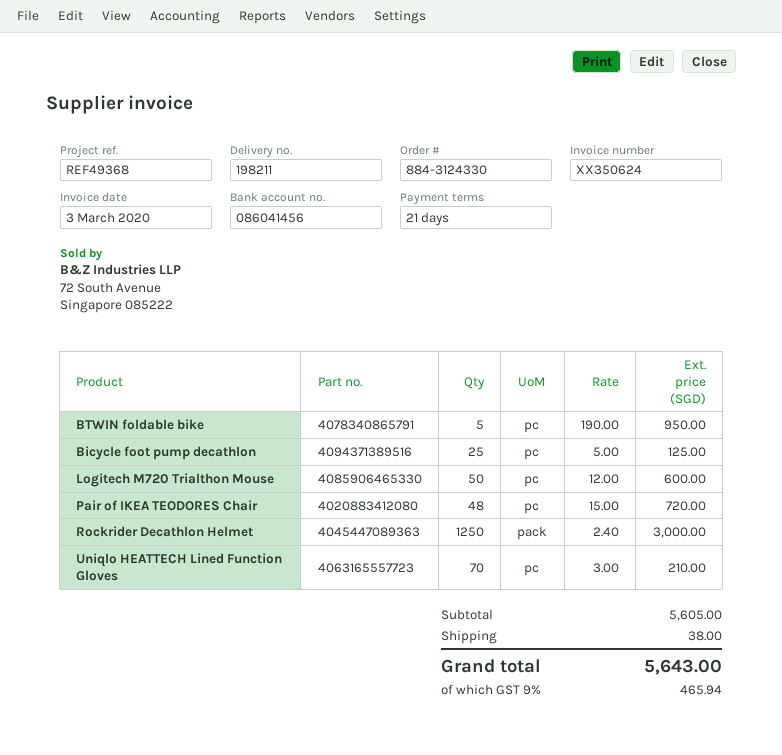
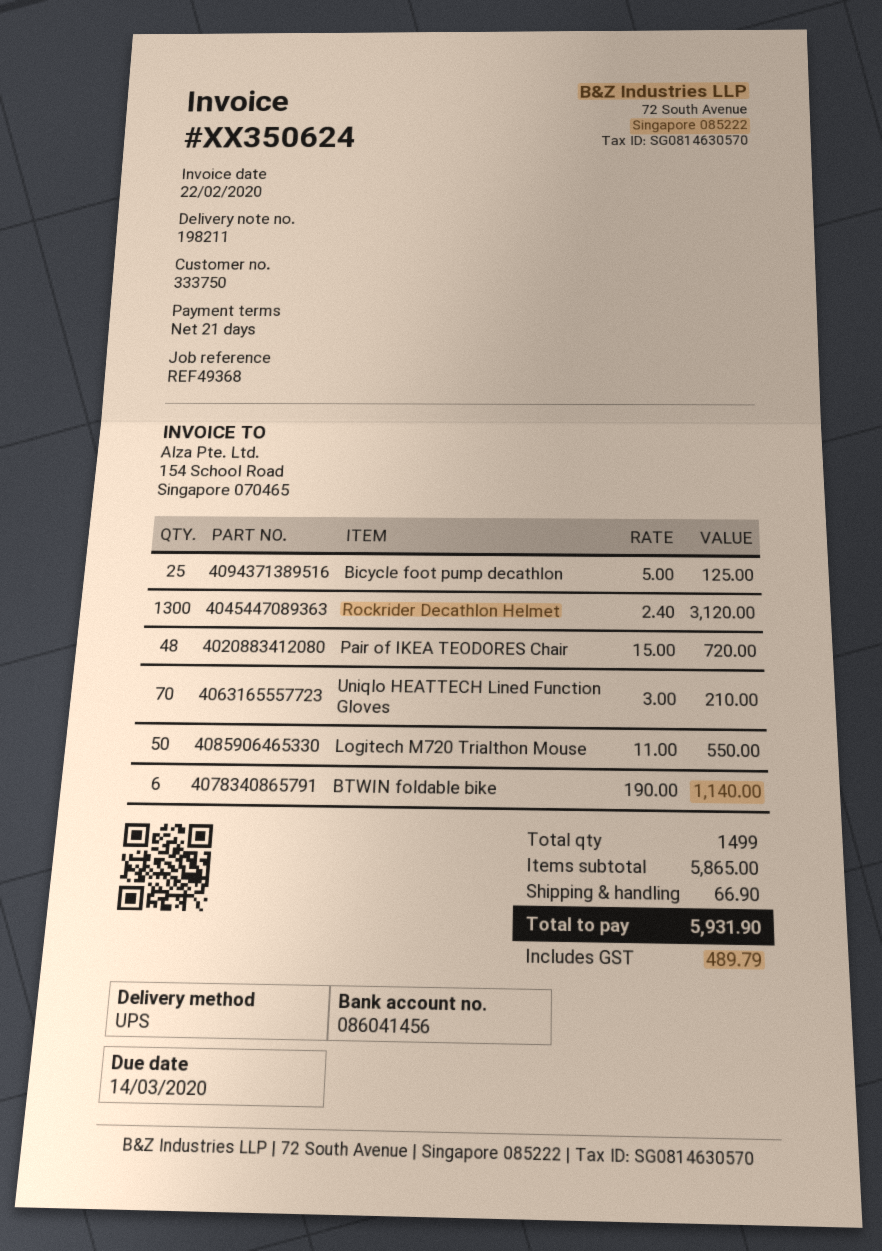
invoice date: 2020-03-03 -> 2020-02-22
BTWIN foldable bike: 5 x 190.00 = 950.00 -> 6 x 190.00 = 1140.00
Logitech M720 Trialthon Mouse: 50 x 12.00 = 600.00 -> 50 x 11.00 = 550.00
Rockrider Decathlon Helmet: 1250 x 2.40 = 3000.00 -> 1300 x 2.40 = 3120.00
subtotal: 5605.00 -> 5865.00
shipping: 38.00 -> 66.90
tax: 465.94 -> 489.79
total: 5643.00 -> 5931.90

